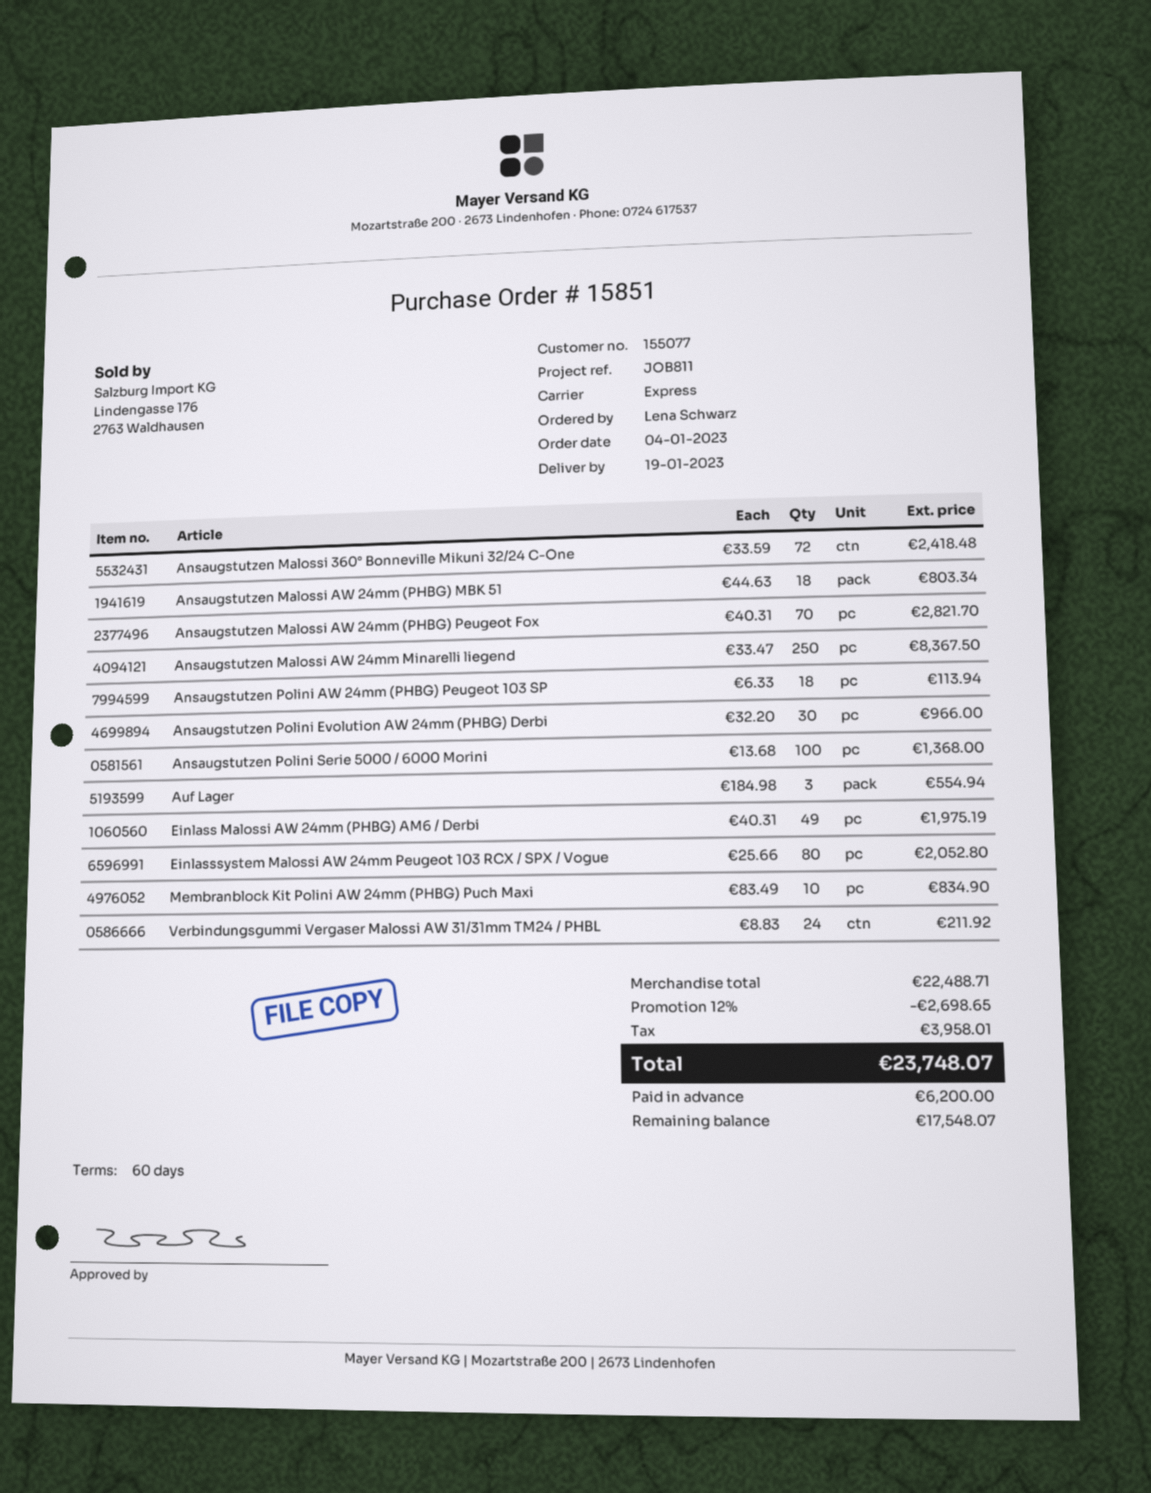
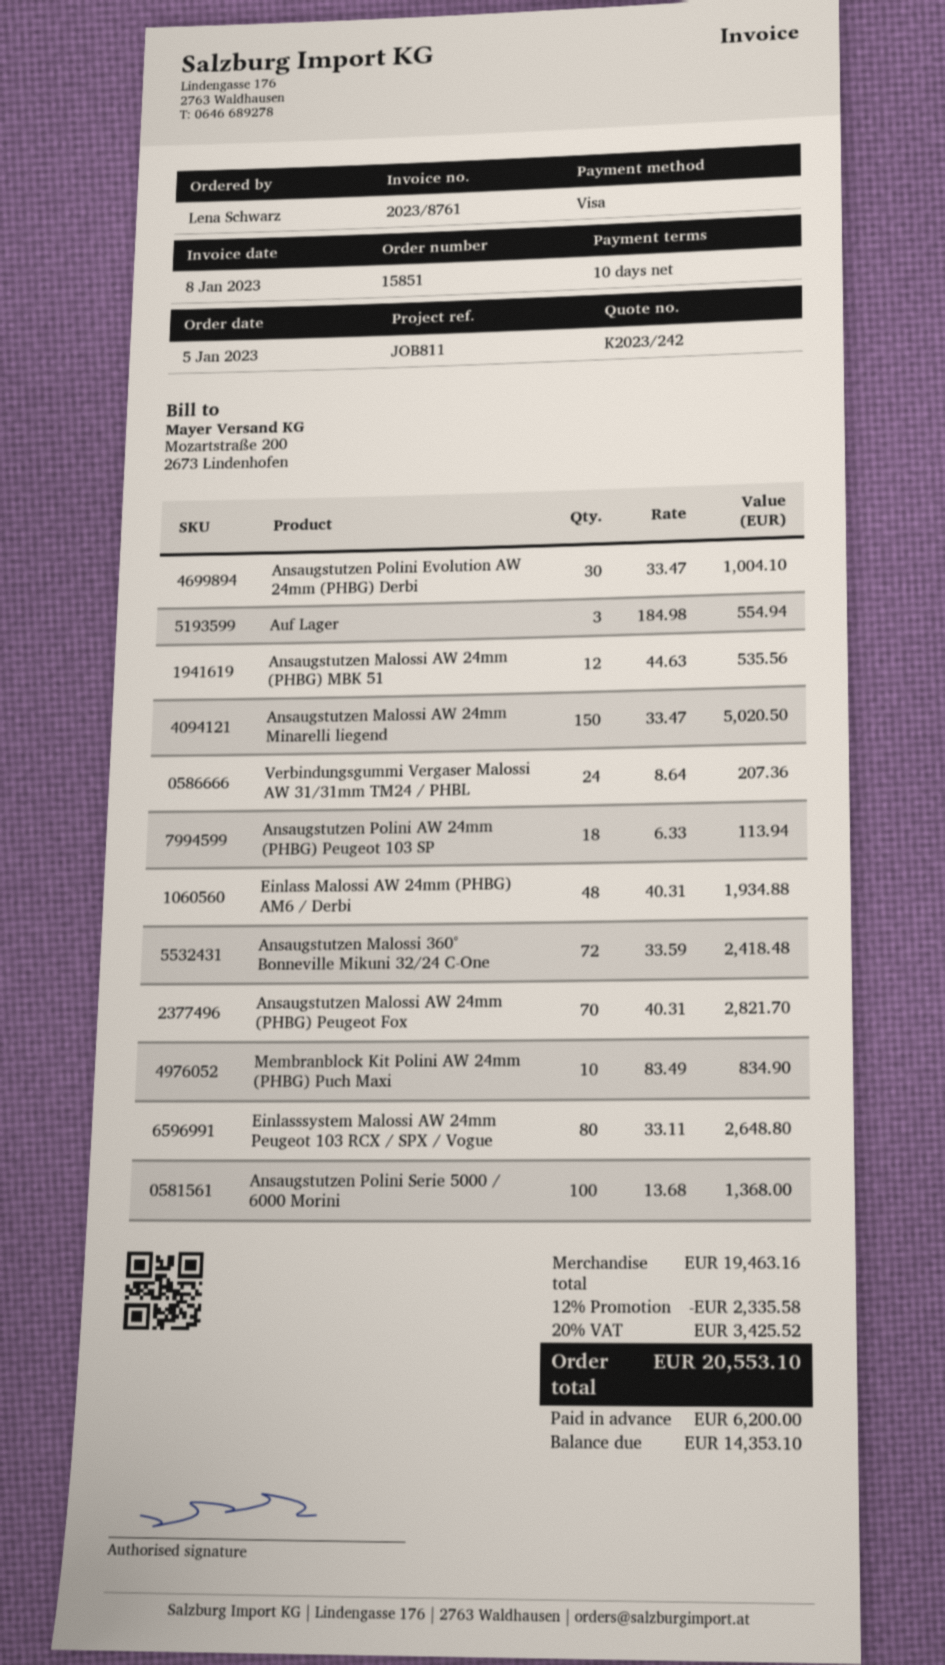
order date: 2023-01-04 -> 2023-01-05
payment terms: 60 days -> 10 days
Ansaugstutzen Malossi AW 24mm (PHBG) MBK 51: 18 x 44.63 = 803.34 -> 12 x 44.63 = 535.56
Ansaugstutzen Malossi AW 24mm Minarelli liegend: 250 x 33.47 = 8367.50 -> 150 x 33.47 = 5020.50
Ansaugstutzen Polini Evolution AW 24mm (PHBG) Derbi: 30 x 32.20 = 966.00 -> 30 x 33.47 = 1004.10
Einlass Malossi AW 24mm (PHBG) AM6 / Derbi: 49 x 40.31 = 1975.19 -> 48 x 40.31 = 1934.88
Einlasssystem Malossi AW 24mm Peugeot 103 RCX / SPX / Vogue: 80 x 25.66 = 2052.80 -> 80 x 33.11 = 2648.80
Verbindungsgummi Vergaser Malossi AW 31/31mm TM24 / PHBL: 24 x 8.83 = 211.92 -> 24 x 8.64 = 207.36
subtotal: 22488.71 -> 19463.16
discount: 12% = 2698.65 -> 12% = 2335.58
tax: 3958.01 -> 3425.52
total: 23748.07 -> 20553.10
balance: 17548.07 -> 14353.10

